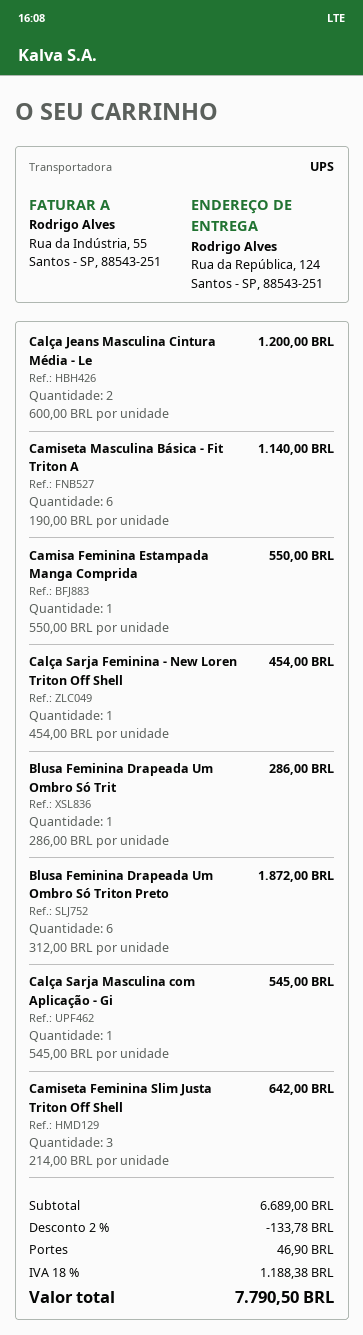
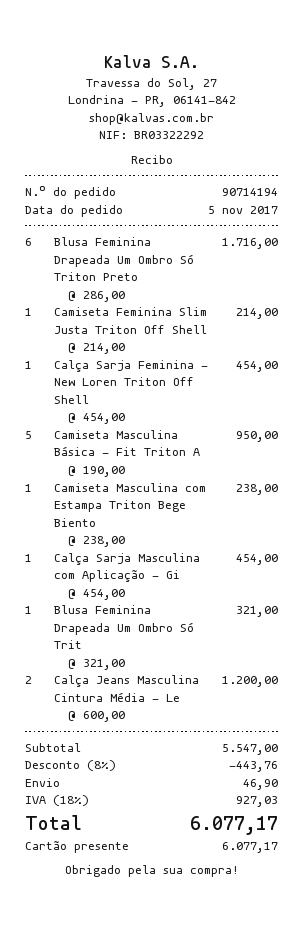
Camiseta Masculina Básica - Fit Triton A: 6 x 190.00 = 1140.00 -> 5 x 190.00 = 950.00
Camisa Feminina Estampada Manga Comprida: 1 x 550.00 = 550.00 -> none
Blusa Feminina Drapeada Um Ombro Só Trit: 1 x 286.00 = 286.00 -> 1 x 321.00 = 321.00
Blusa Feminina Drapeada Um Ombro Só Triton Preto: 6 x 312.00 = 1872.00 -> 6 x 286.00 = 1716.00
Calça Sarja Masculina com Aplicação - Gi: 1 x 545.00 = 545.00 -> 1 x 454.00 = 454.00
Camiseta Feminina Slim Justa Triton Off Shell: 3 x 214.00 = 642.00 -> 1 x 214.00 = 214.00
Camiseta Masculina com Estampa Triton Bege Biento: none -> 1 x 238.00 = 238.00
subtotal: 6689.00 -> 5547.00
discount: 2% = 133.78 -> 8% = 443.76
tax: 18% = 1188.38 -> 18% = 927.03
total: 7790.50 -> 6077.17

